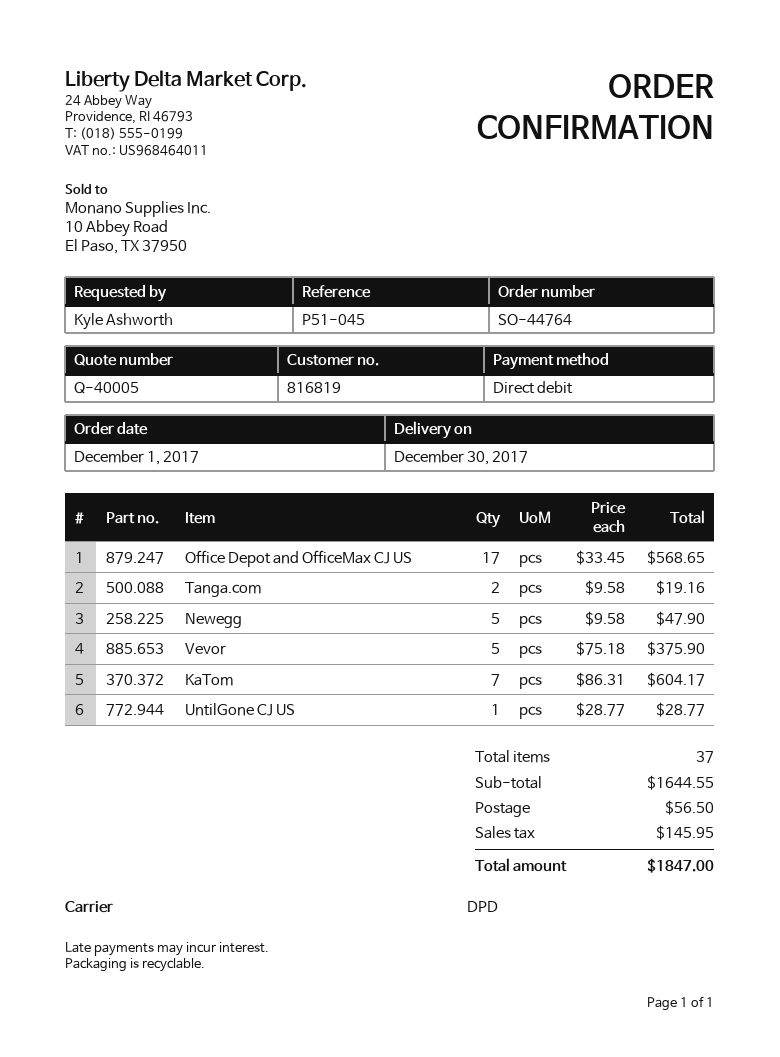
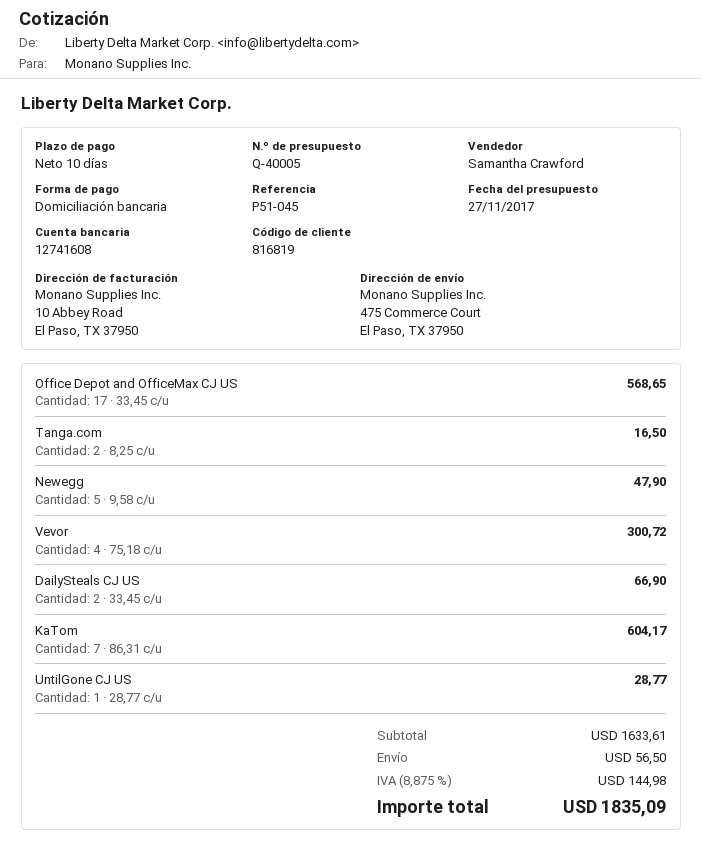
Tanga.com: 2 x 9.58 = 19.16 -> 2 x 8.25 = 16.50
Vevor: 5 x 75.18 = 375.90 -> 4 x 75.18 = 300.72
DailySteals CJ US: none -> 2 x 33.45 = 66.90
subtotal: 1644.55 -> 1633.61
tax: 145.95 -> 144.98
total: 1847.00 -> 1835.09

